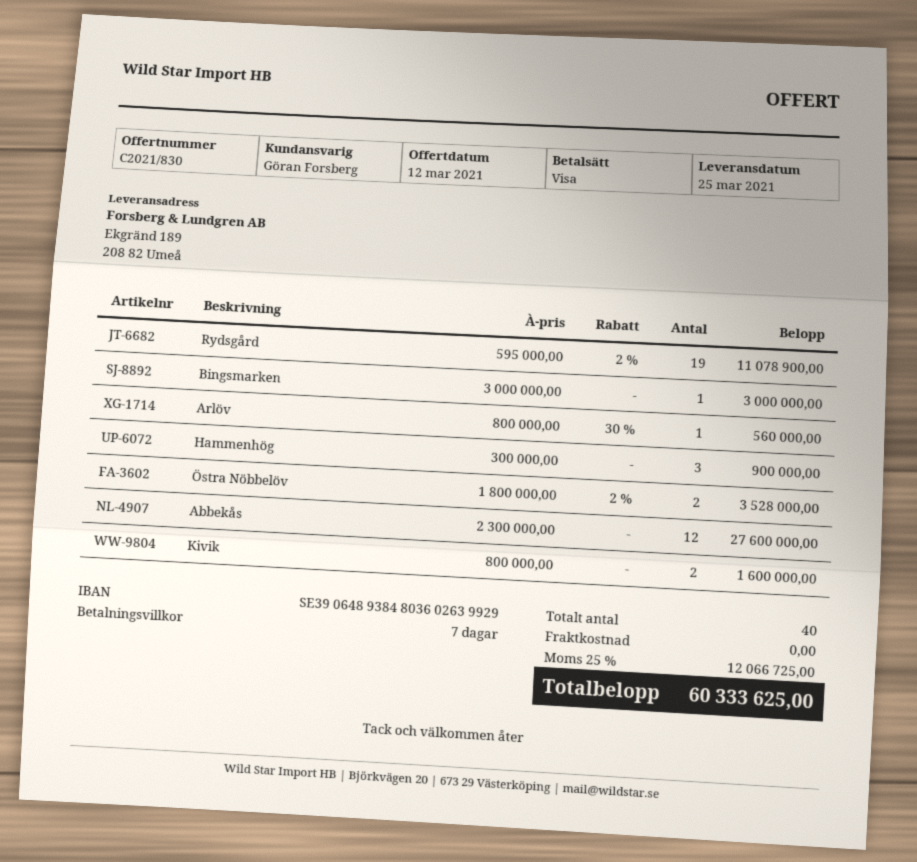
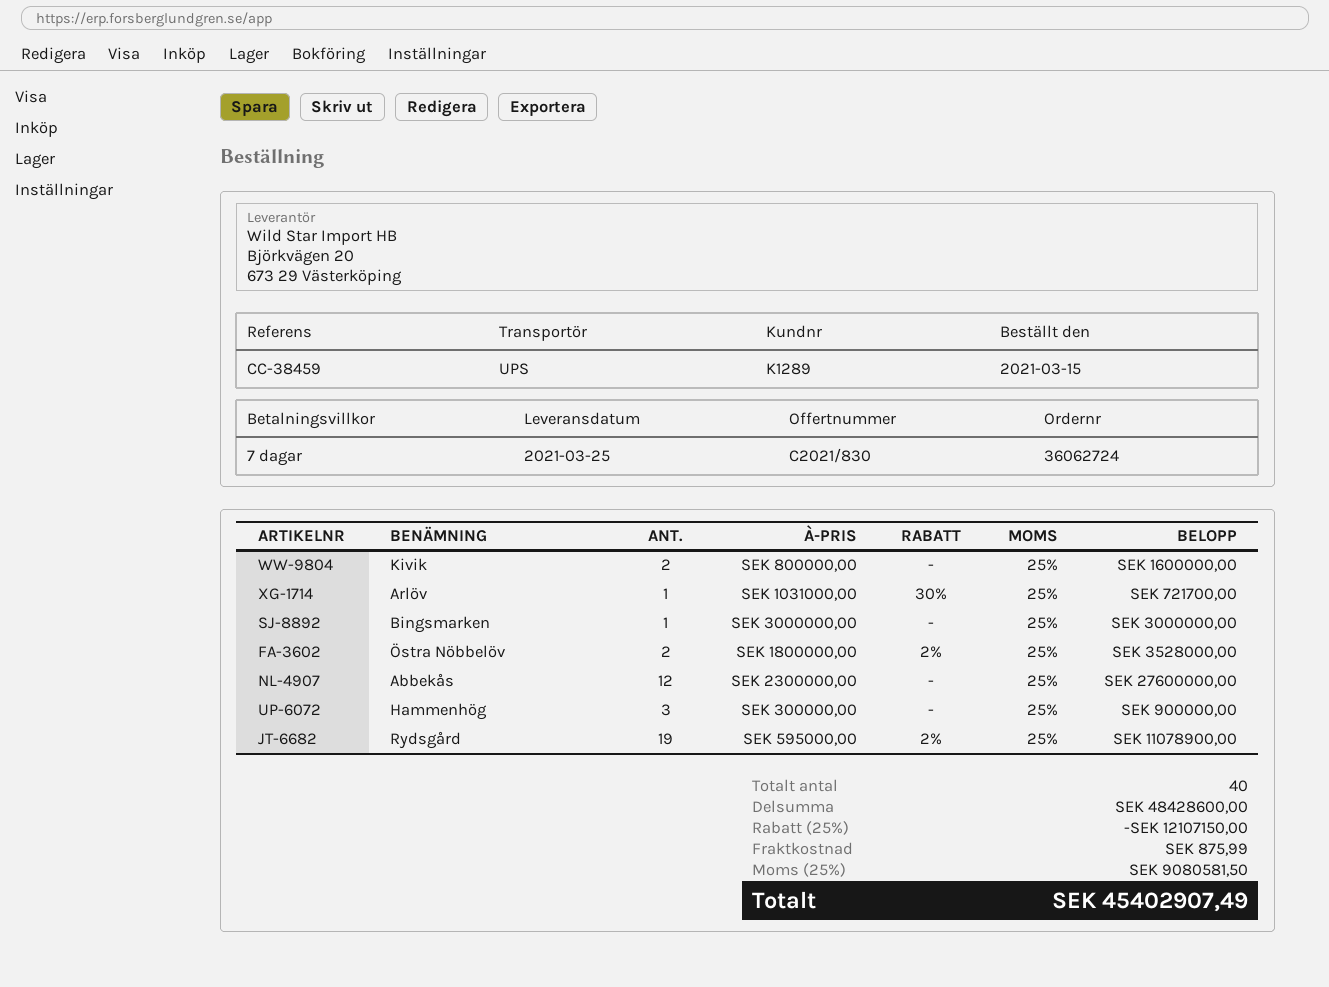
Arlöv: 1 x 800000.00 - 30% = 560000.00 -> 1 x 1031000.00 - 30% = 721700.00
discount: none -> 25% = 12107150.00
shipping: 0.00 -> 875.99
tax: 25% = 12066725.00 -> 25% = 9080581.50
total: 60333625.00 -> 45402907.49

